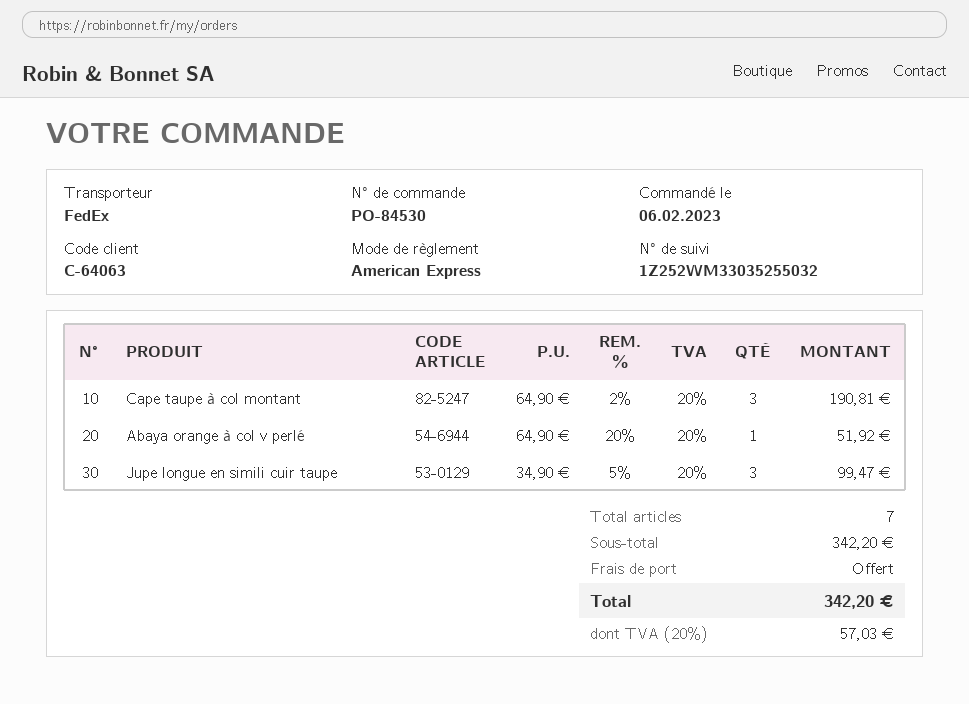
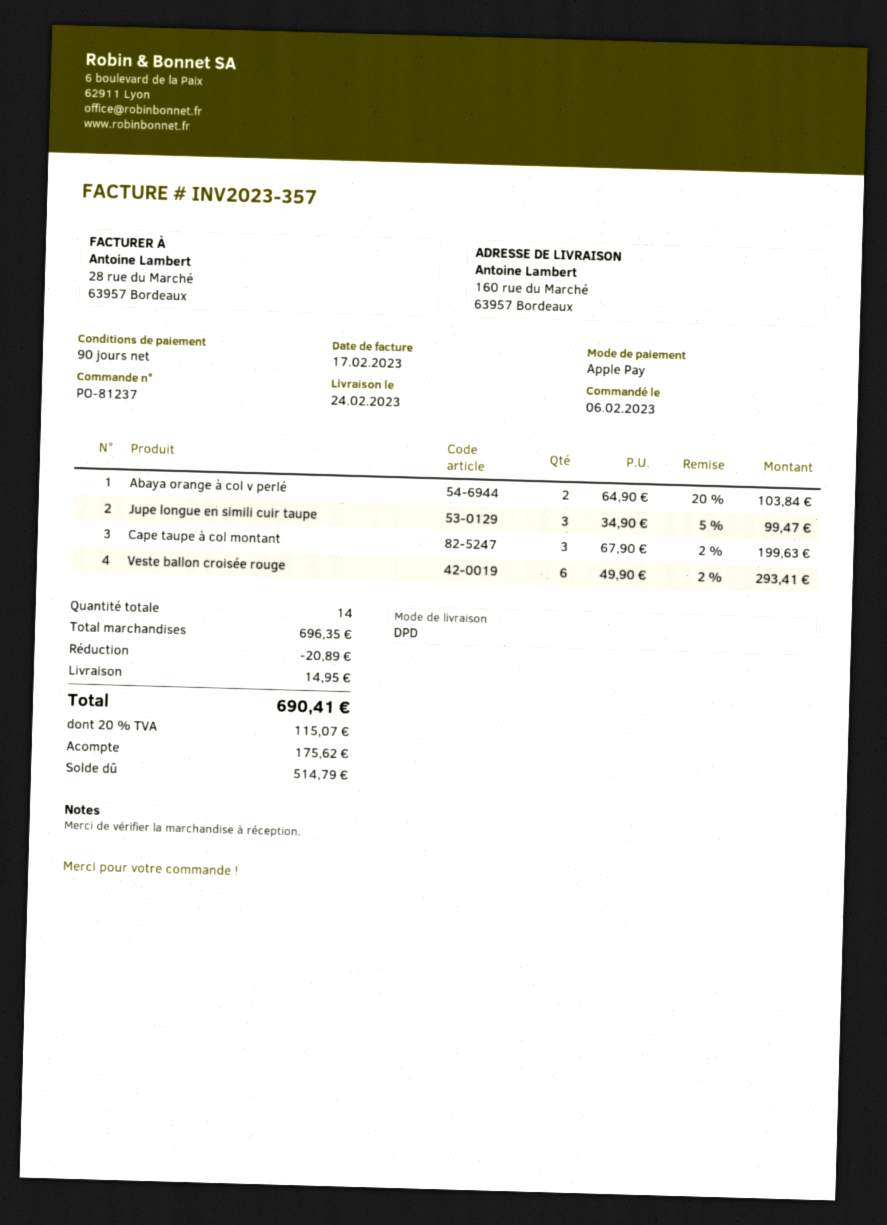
order number: PO-84530 -> PO-81237
payment method: American Express -> Apple Pay
shipping method: FedEx -> DPD
Cape taupe à col montant: 3 x 64.90 - 2% = 190.81 -> 3 x 67.90 - 2% = 199.63
Abaya orange à col v perlé: 1 x 64.90 - 20% = 51.92 -> 2 x 64.90 - 20% = 103.84
Veste ballon croisée rouge: none -> 6 x 49.90 - 2% = 293.41
total quantity: 7 -> 14
subtotal: 342.20 -> 696.35
discount: none -> 20.89
shipping: 0.00 -> 14.95
tax: 20% = 57.03 -> 20% = 115.07
total: 342.20 -> 690.41

